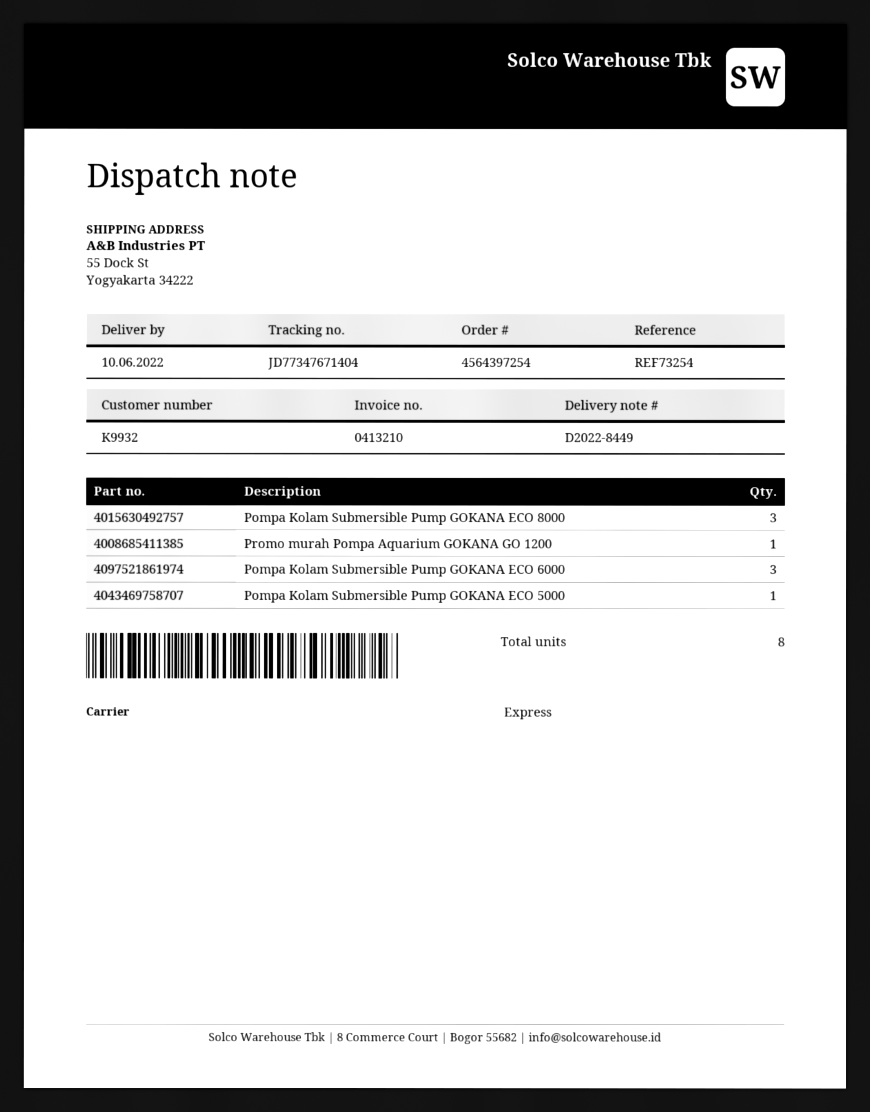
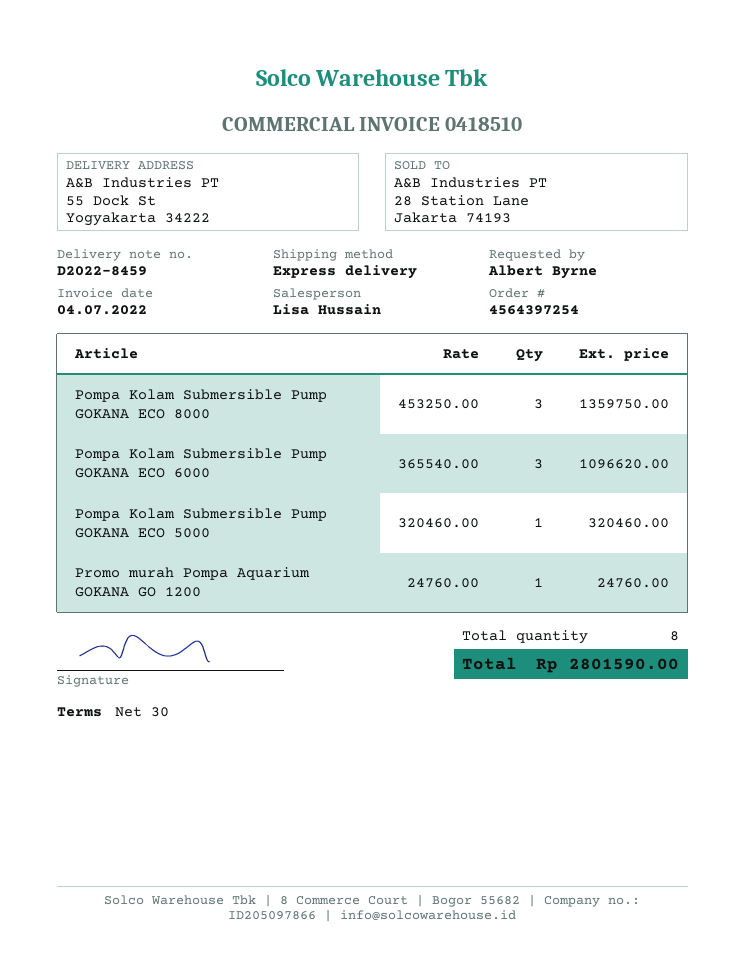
delivery note number: D2022-8449 -> D2022-8459
invoice number: 0413210 -> 0418510

